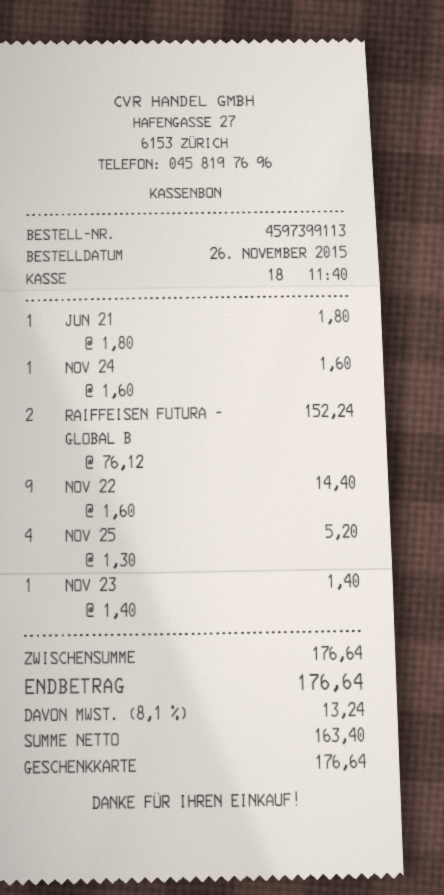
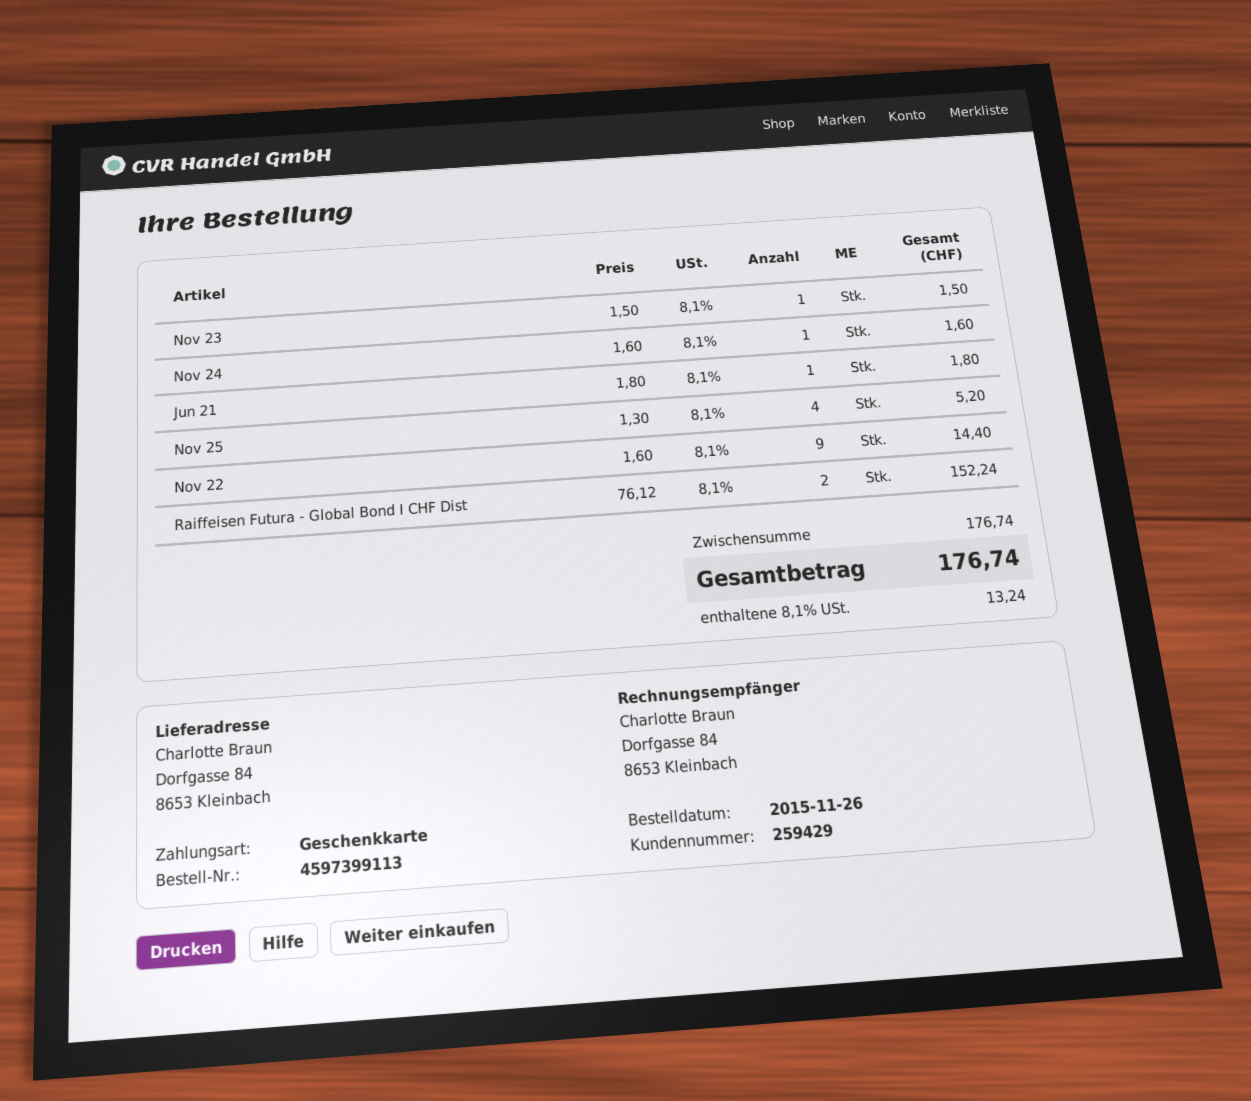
NOV 23: 1 x 1.40 = 1.40 -> 1 x 1.50 = 1.50
subtotal: 176.64 -> 176.74
total: 176.64 -> 176.74

